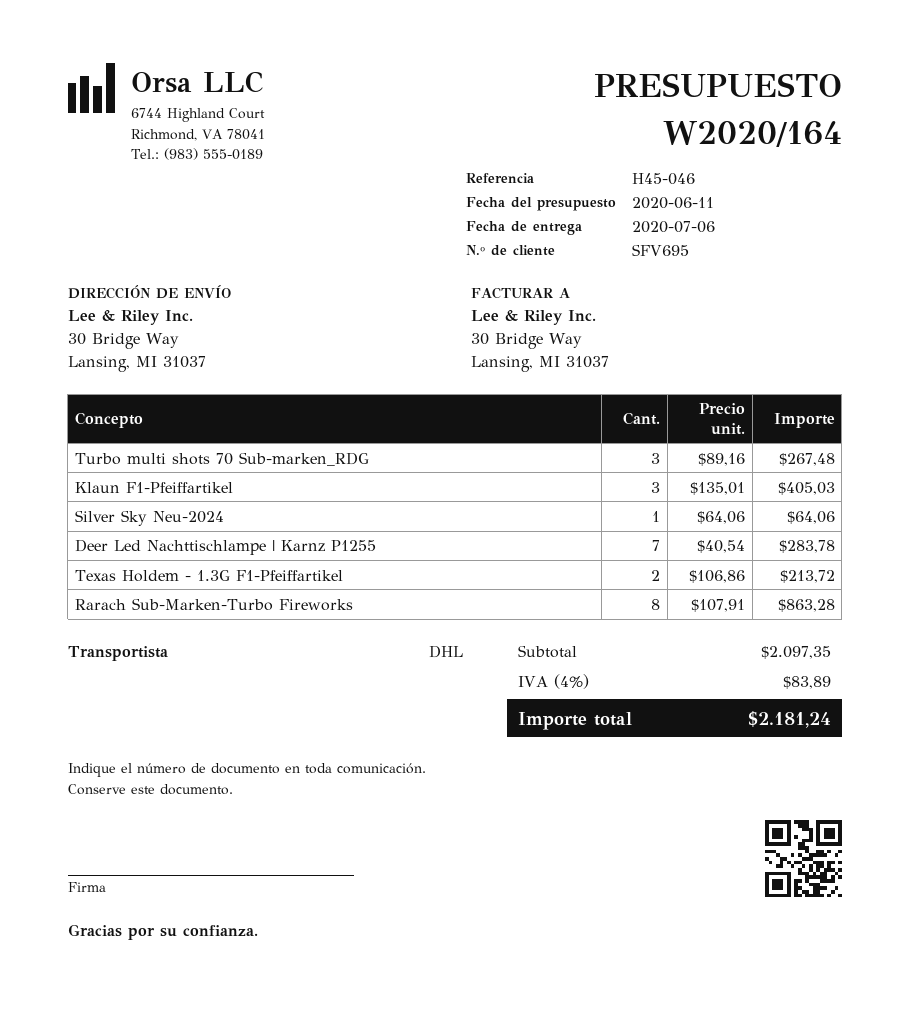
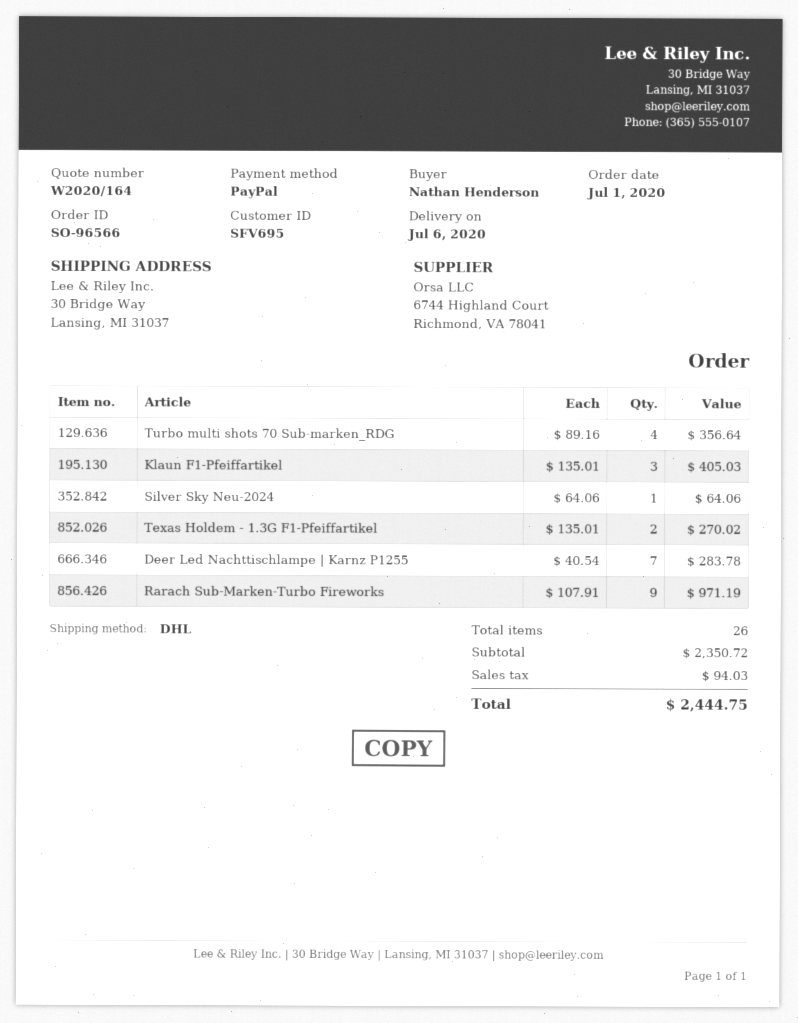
Turbo multi shots 70 Sub-marken_RDG: 3 x 89.16 = 267.48 -> 4 x 89.16 = 356.64
Texas Holdem - 1.3G F1-Pfeiffartikel: 2 x 106.86 = 213.72 -> 2 x 135.01 = 270.02
Rarach Sub-Marken-Turbo Fireworks: 8 x 107.91 = 863.28 -> 9 x 107.91 = 971.19
subtotal: 2097.35 -> 2350.72
tax: 83.89 -> 94.03
total: 2181.24 -> 2444.75

